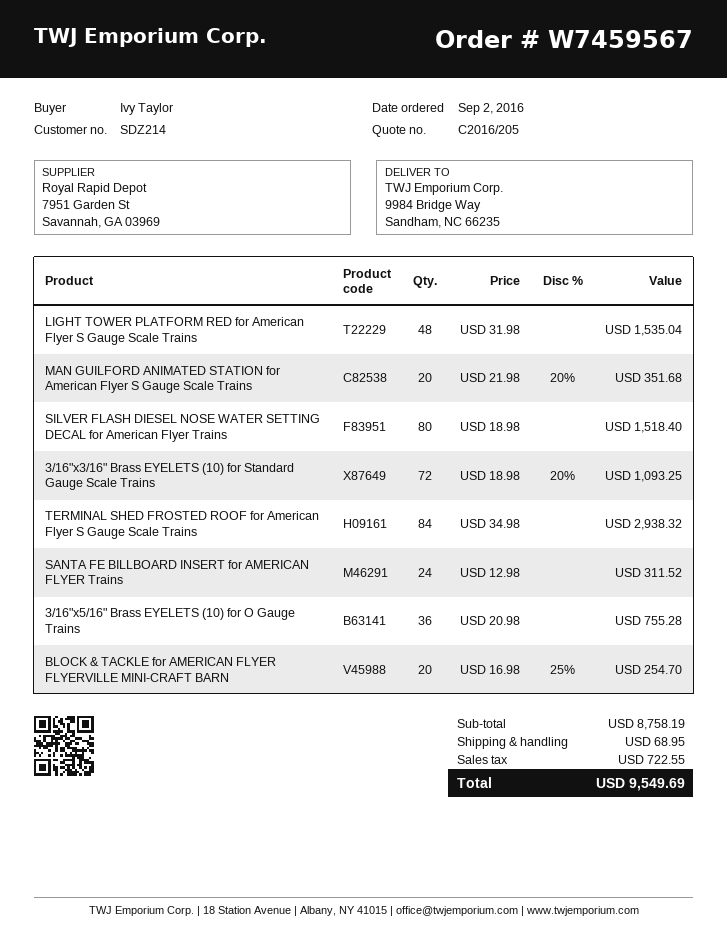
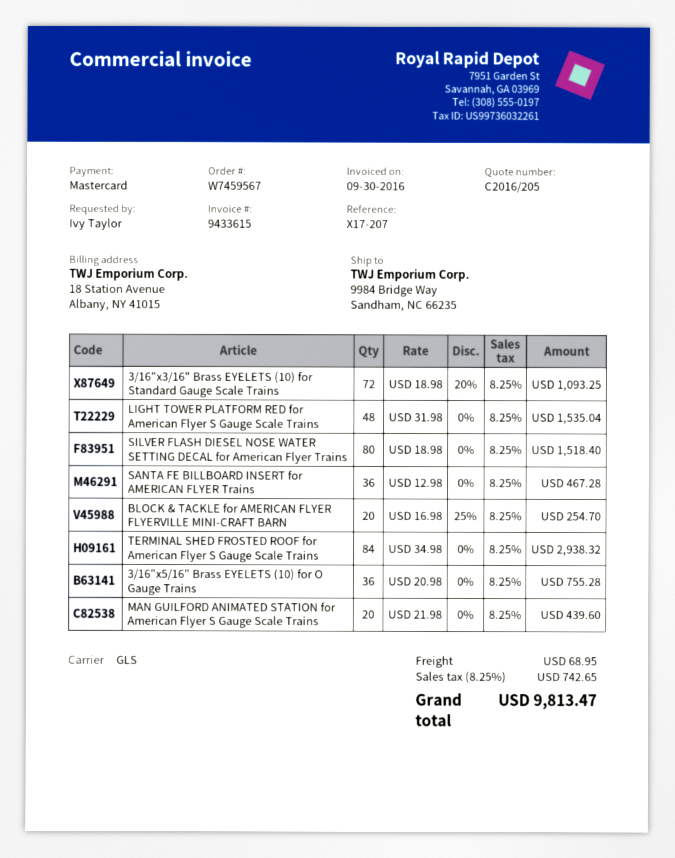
MAN GUILFORD ANIMATED STATION for American Flyer S Gauge Scale Trains: 20 x 21.98 - 20% = 351.68 -> 20 x 21.98 = 439.60
SANTA FE BILLBOARD INSERT for AMERICAN FLYER Trains: 24 x 12.98 = 311.52 -> 36 x 12.98 = 467.28
tax: 722.55 -> 742.65
total: 9549.69 -> 9813.47

